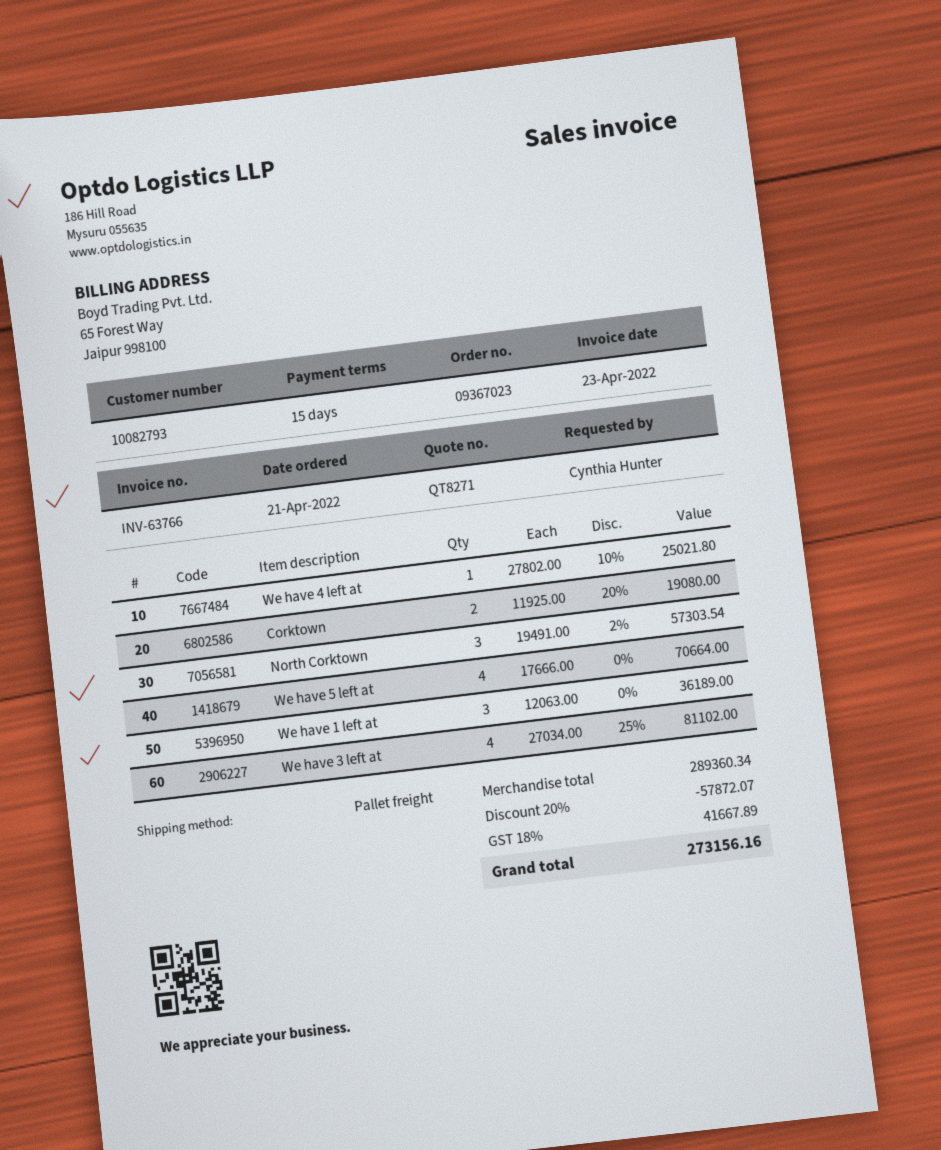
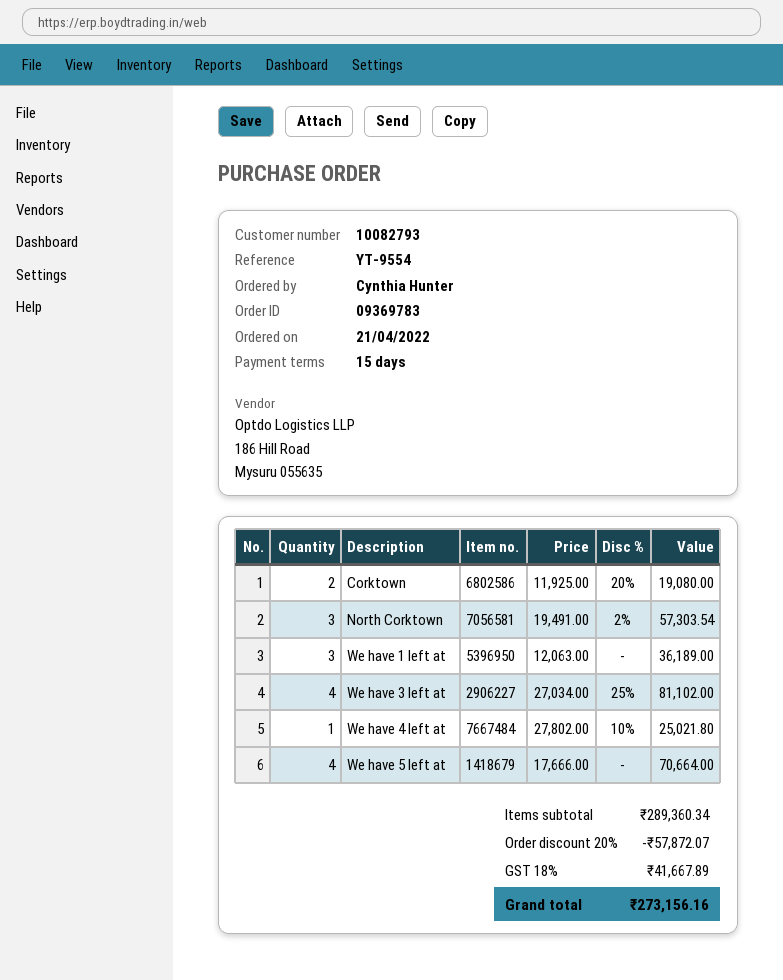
order number: 09367023 -> 09369783

